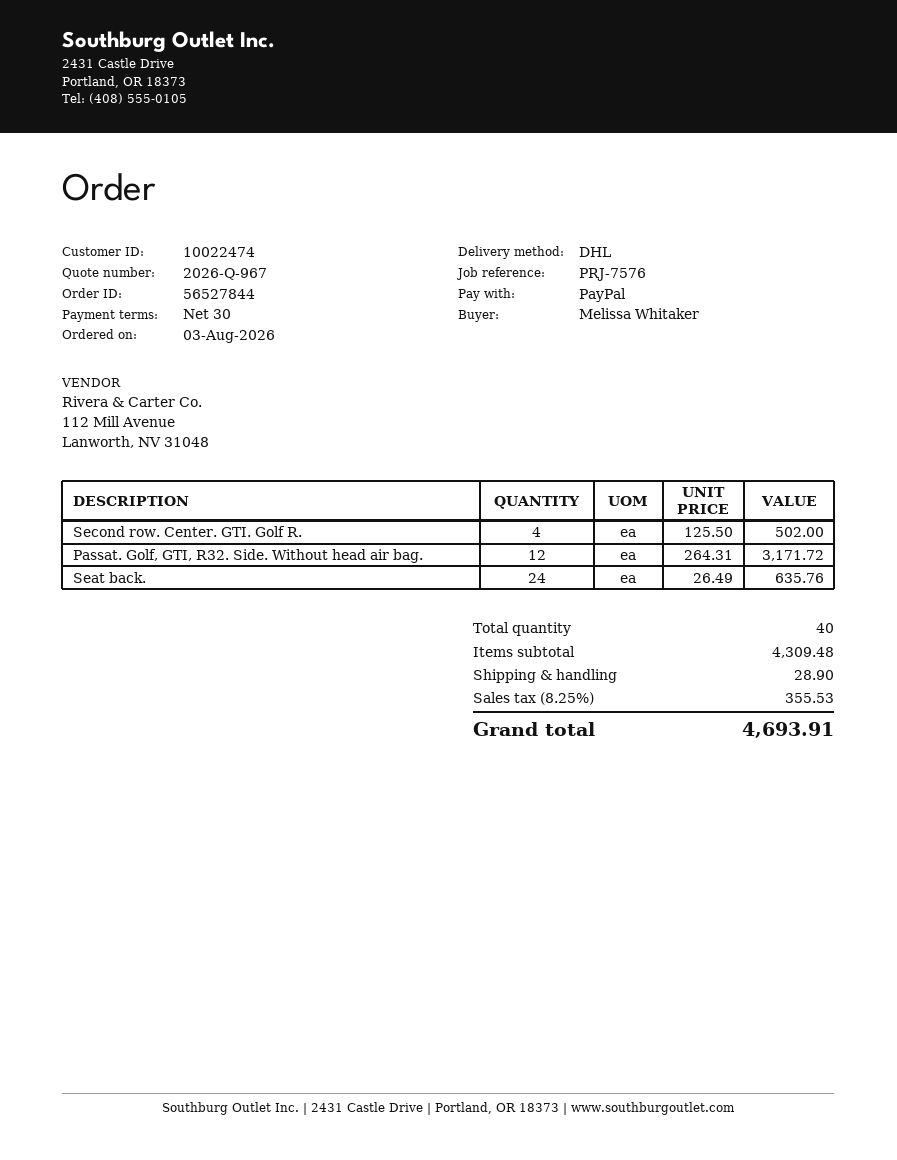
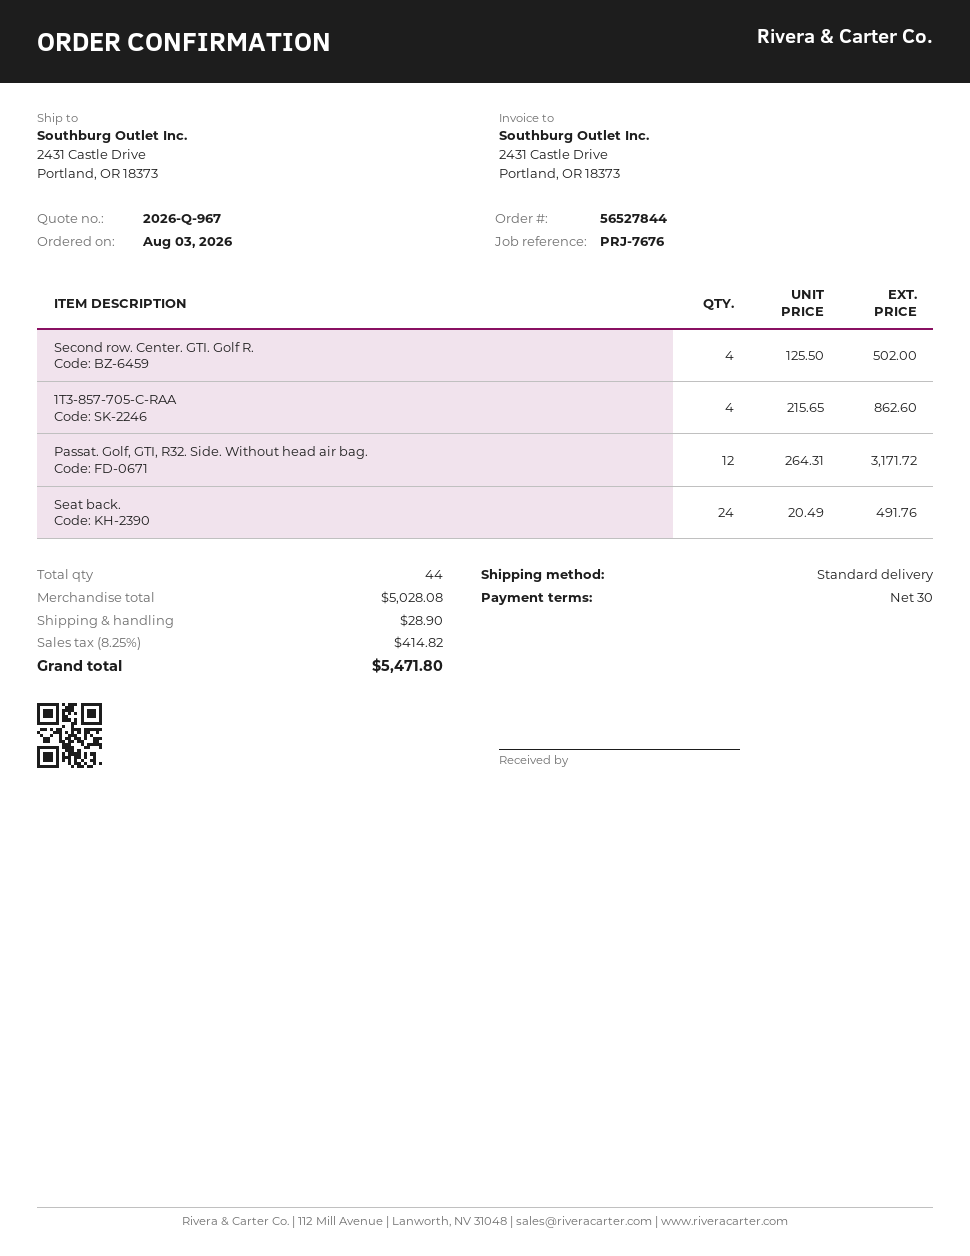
reference: PRJ-7576 -> PRJ-7676
shipping method: DHL -> standard
Seat back.: 24 x 26.49 = 635.76 -> 24 x 20.49 = 491.76
1T3-857-705-C-RAA: none -> 4 x 215.65 = 862.60
total quantity: 40 -> 44
subtotal: 4309.48 -> 5028.08
tax: 8.25% = 355.53 -> 8.25% = 414.82
total: 4693.91 -> 5471.80

